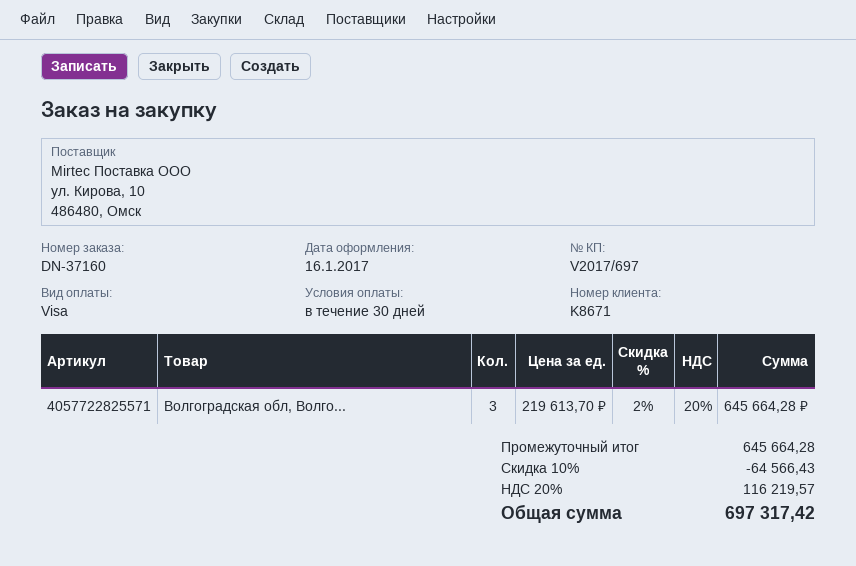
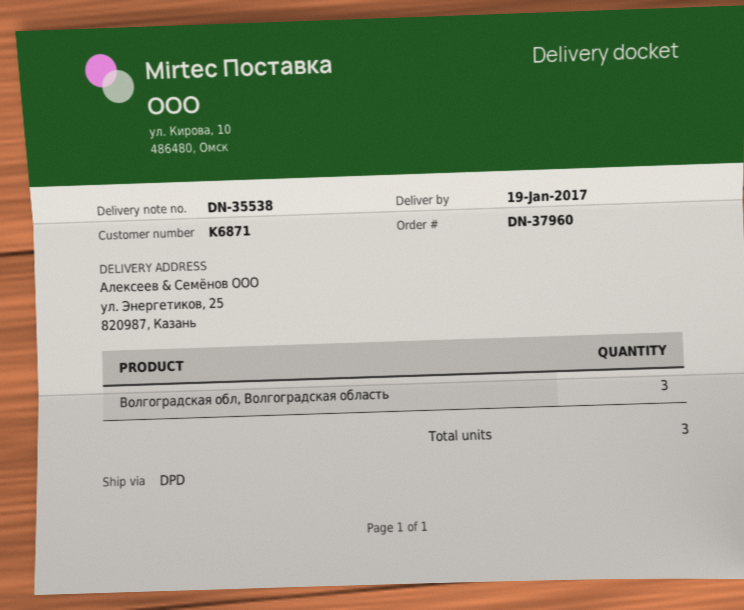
order number: DN-37160 -> DN-37960
customer number: K8671 -> K6871

